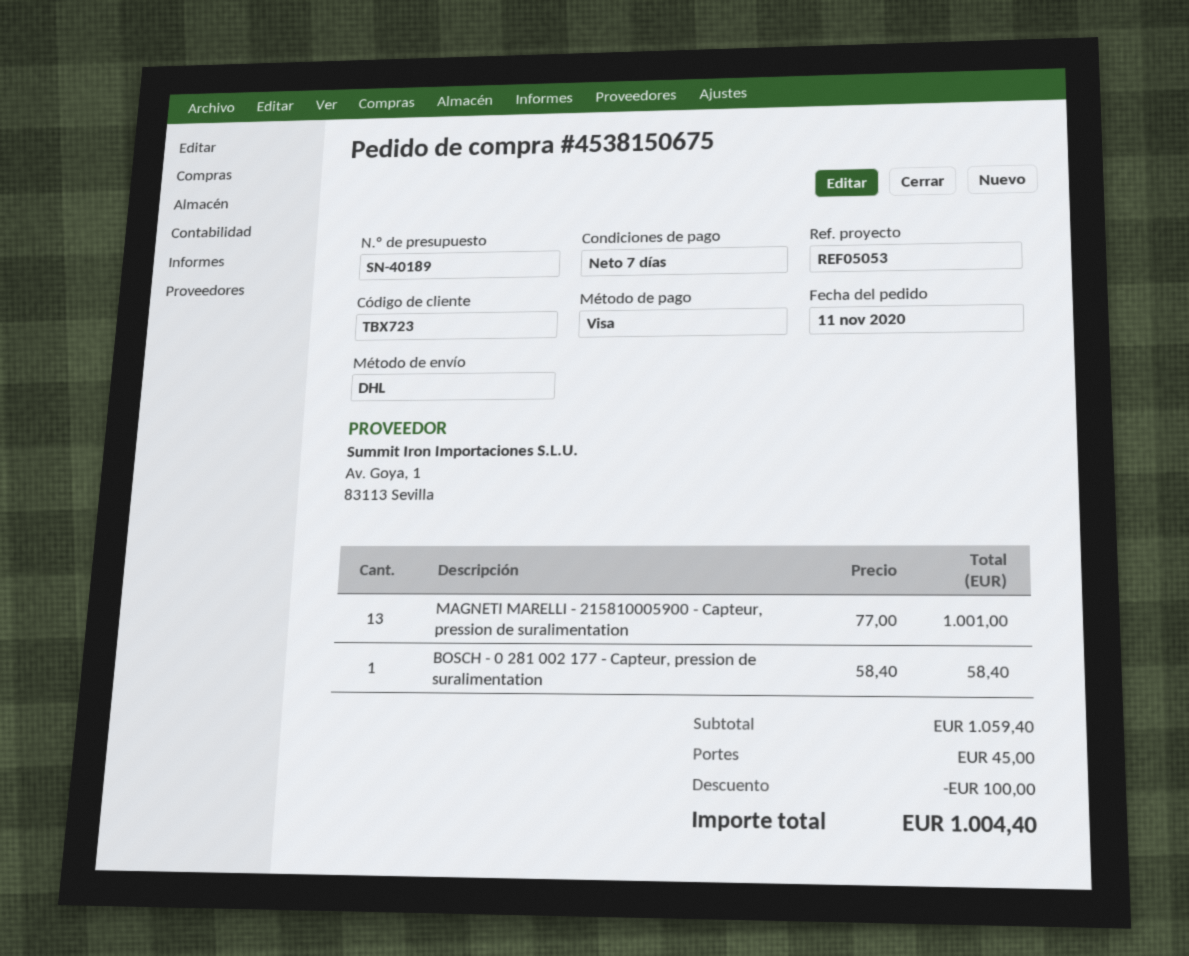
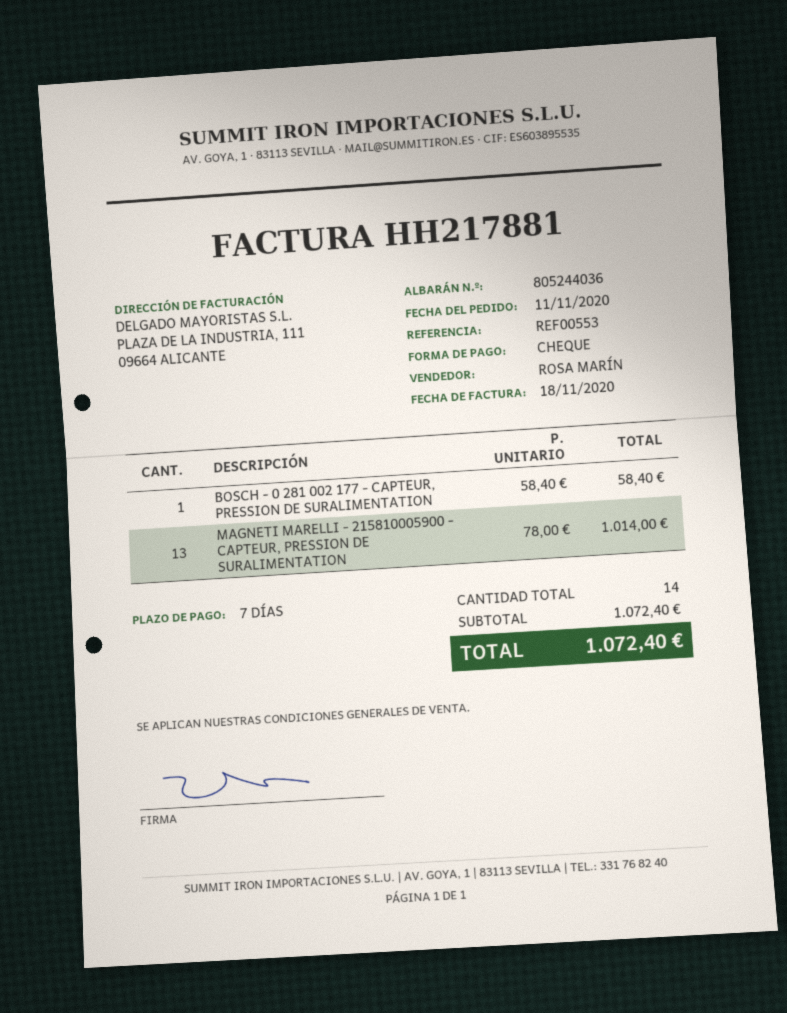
reference: REF05053 -> REF00553
payment method: Visa -> cheque
MAGNETI MARELLI - 215810005900 - Capteur, pression de suralimentation: 13 x 77.00 = 1001.00 -> 13 x 78.00 = 1014.00
subtotal: 1059.40 -> 1072.40
discount: 100.00 -> none
shipping: 45.00 -> none
total: 1004.40 -> 1072.40

